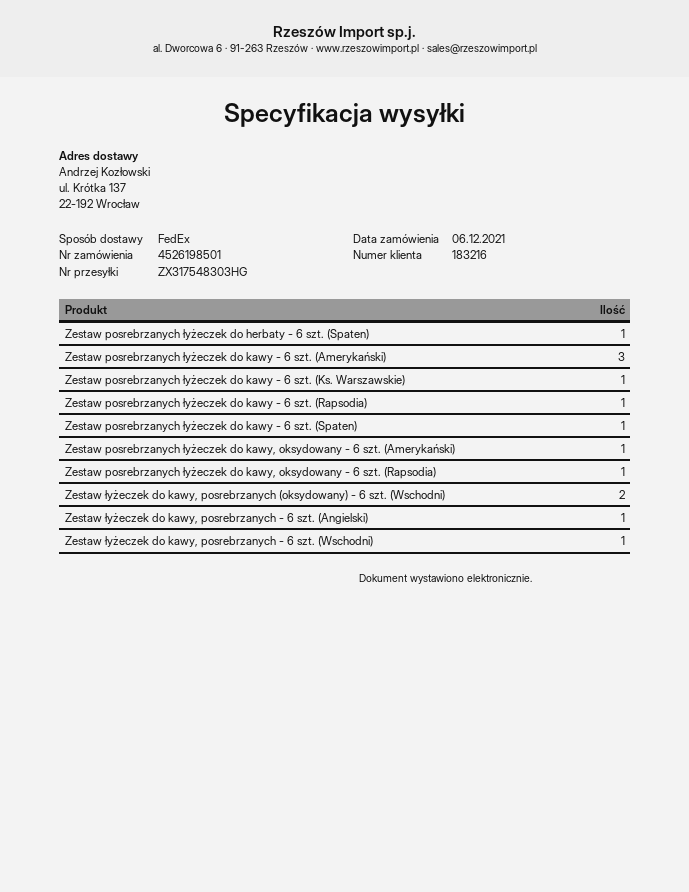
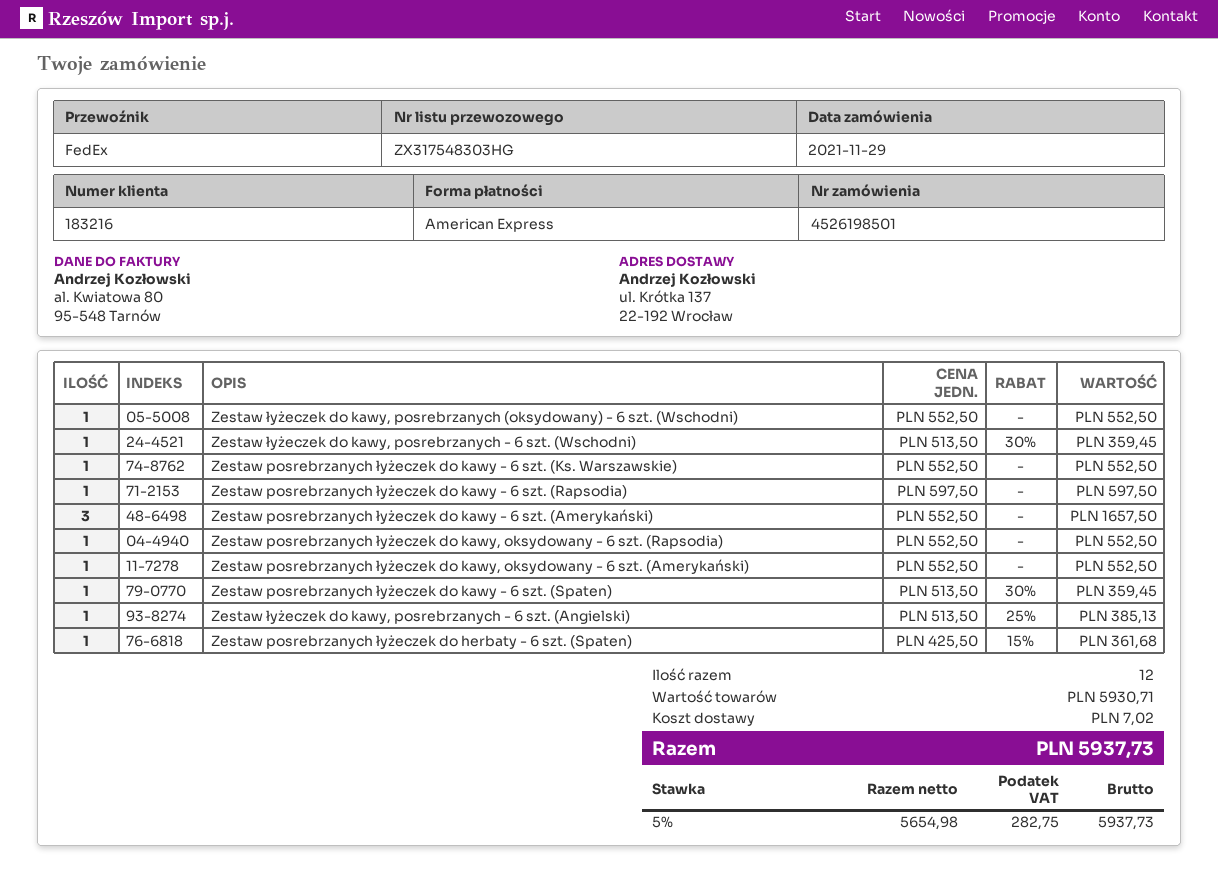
order date: 2021-12-06 -> 2021-11-29
Zestaw łyżeczek do kawy, posrebrzanych (oksydowany) - 6 szt. (Wschodni): 2 -> 1

